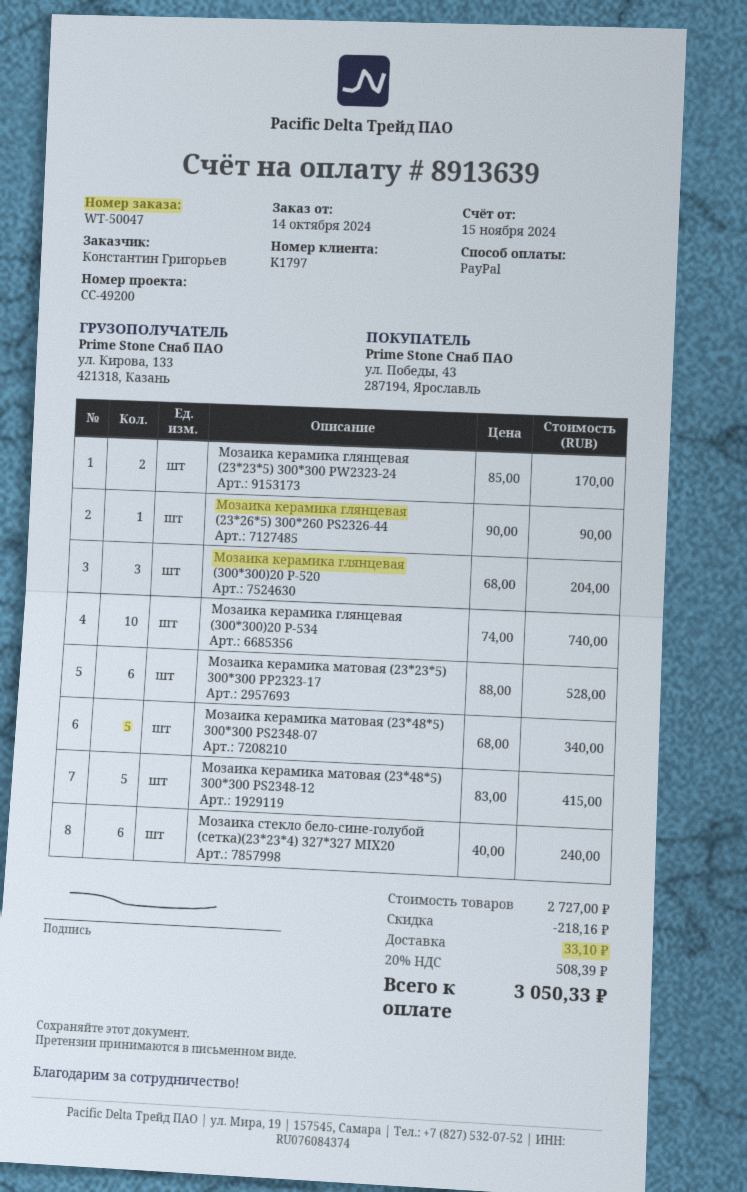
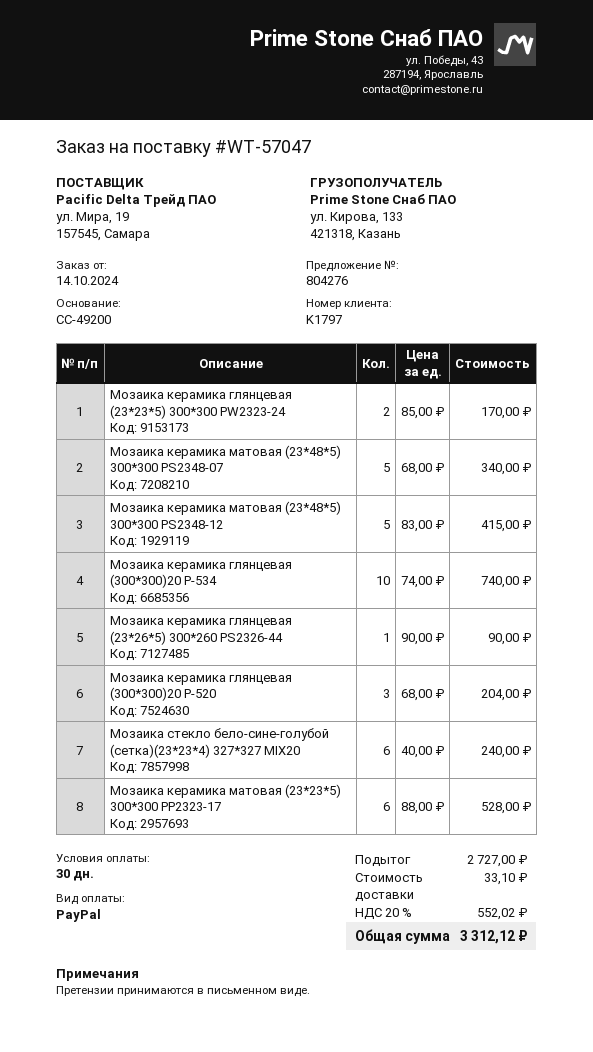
order number: WT-50047 -> WT-57047
discount: 218.16 -> none
tax: 20% = 508.39 -> 20% = 552.02
total: 3050.33 -> 3312.12

